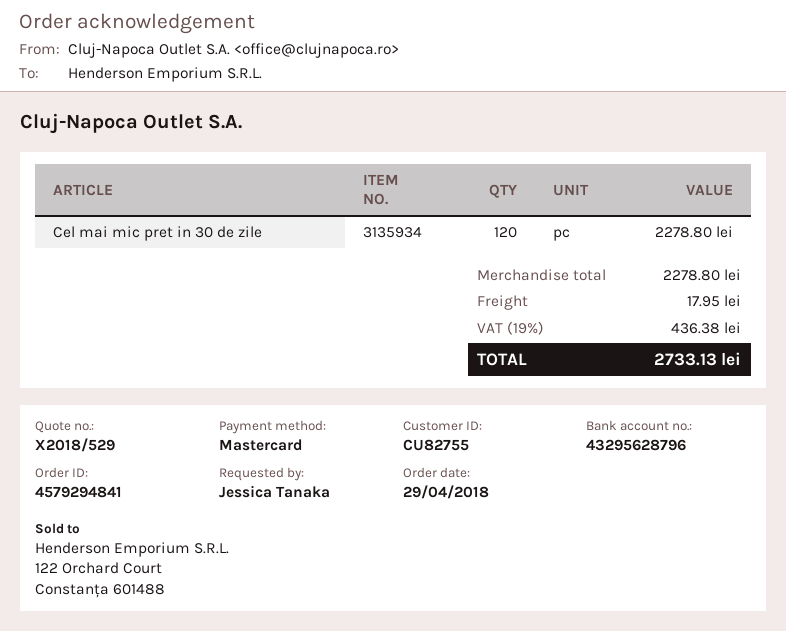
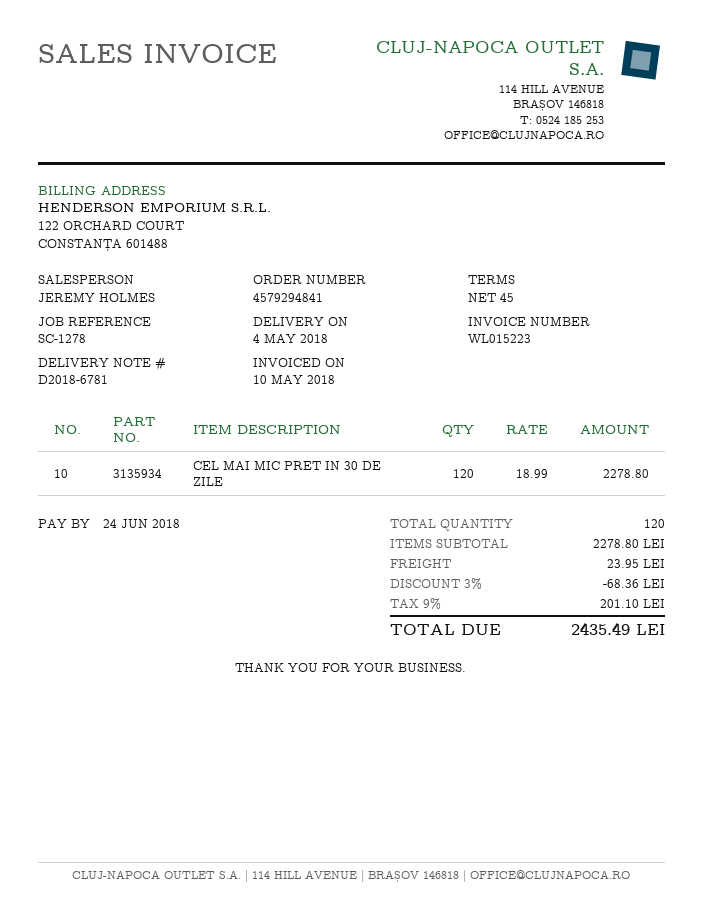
discount: none -> 3% = 68.36
shipping: 17.95 -> 23.95
tax: 19% = 436.38 -> 9% = 201.10
total: 2733.13 -> 2435.49

